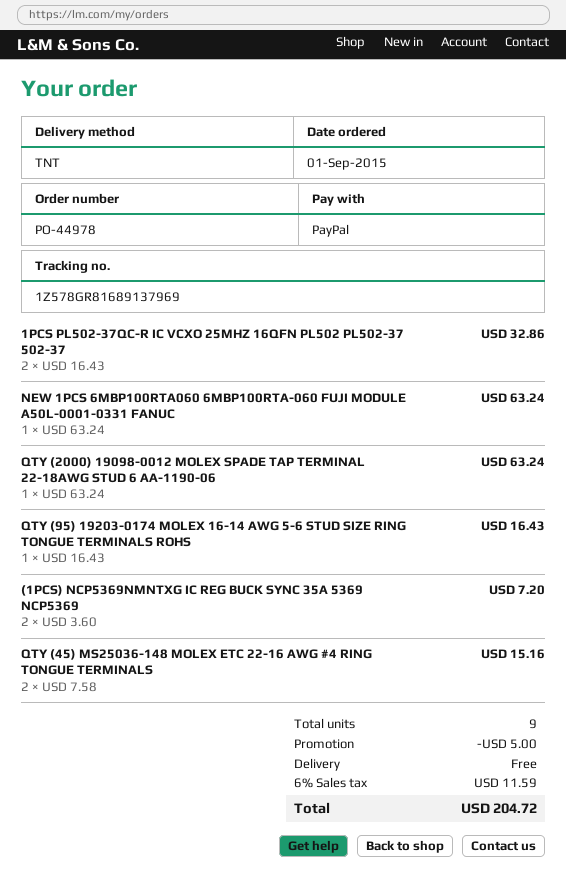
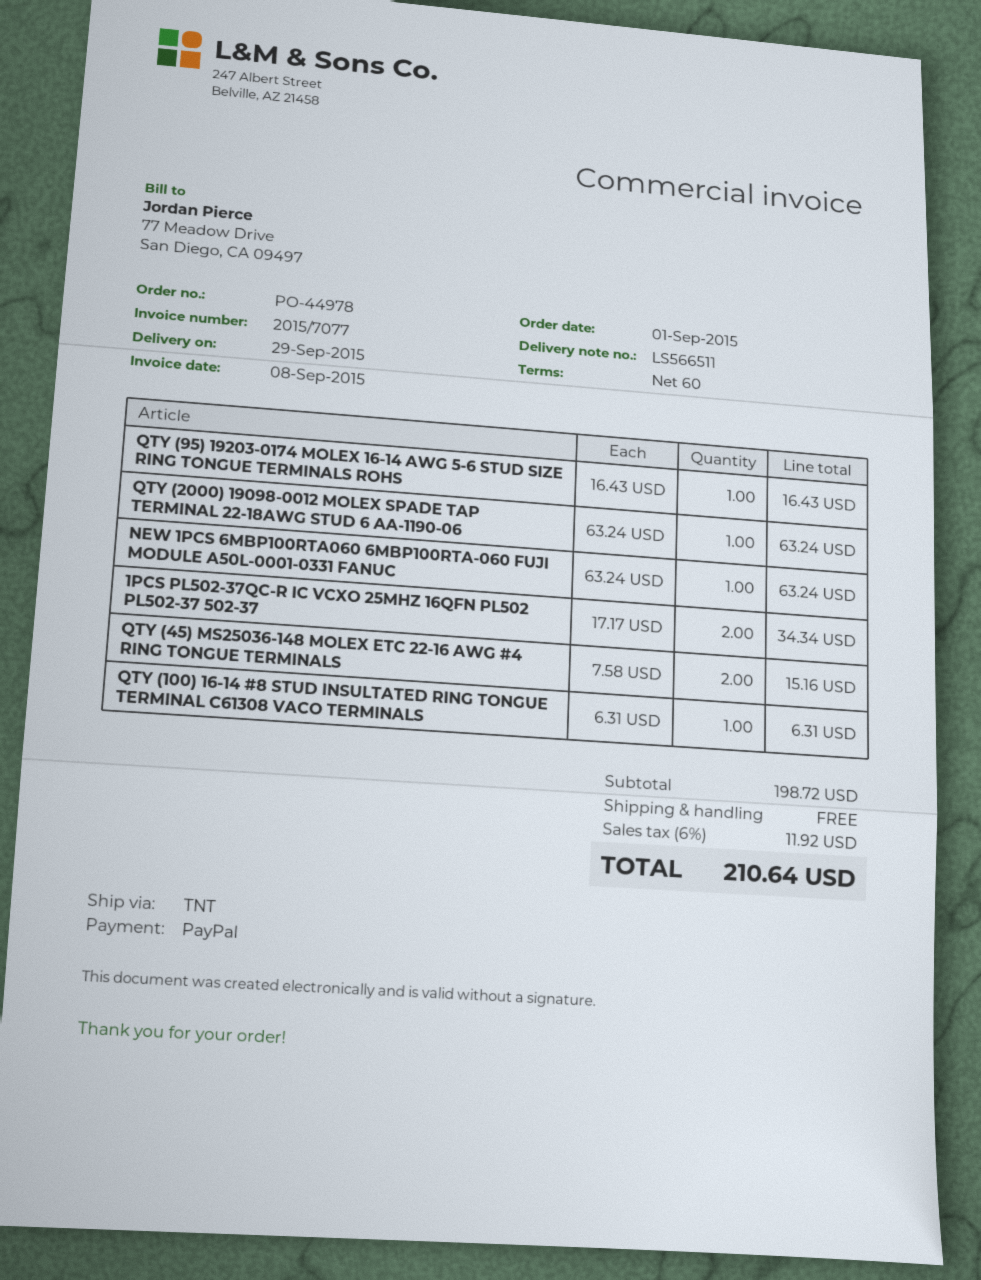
1PCS PL502-37QC-R IC VCXO 25MHZ 16QFN PL502 PL502-37 502-37: 2 x 16.43 = 32.86 -> 2 x 17.17 = 34.34
(1PCS) NCP5369NMNTXG IC REG BUCK SYNC 35A 5369 NCP5369: 2 x 3.60 = 7.20 -> none
QTY (100) 16-14 #8 STUD INSULTATED RING TONGUE TERMINAL C61308 VACO TERMINALS: none -> 1 x 6.31 = 6.31
discount: 5.00 -> none
tax: 6% = 11.59 -> 6% = 11.92
total: 204.72 -> 210.64

